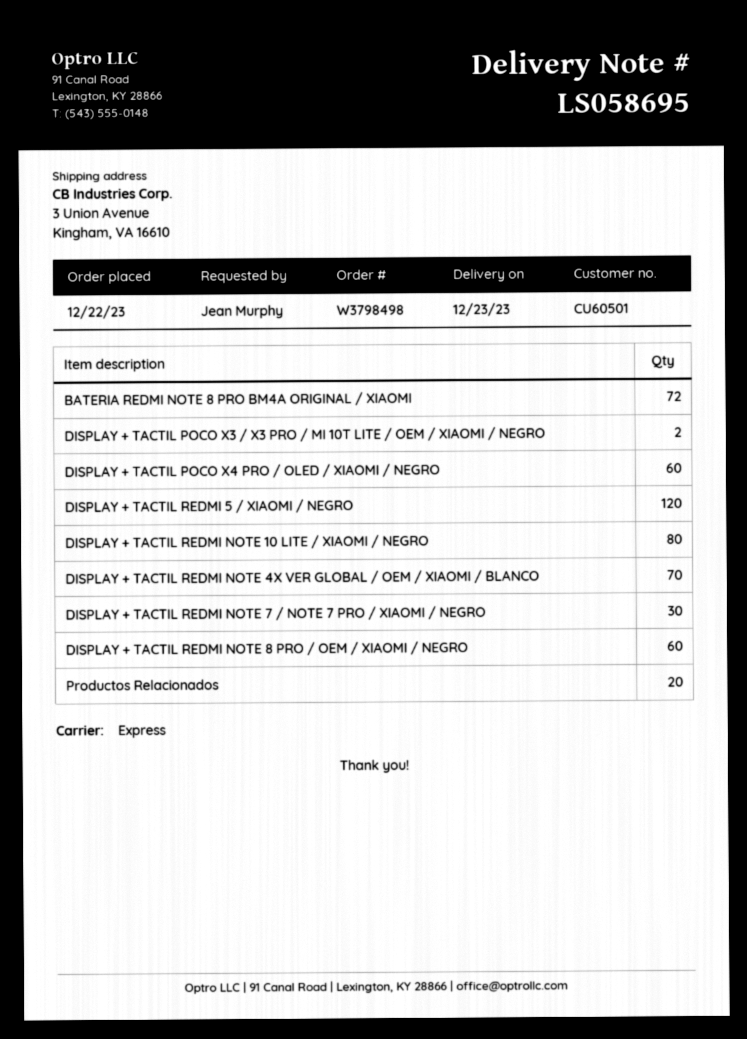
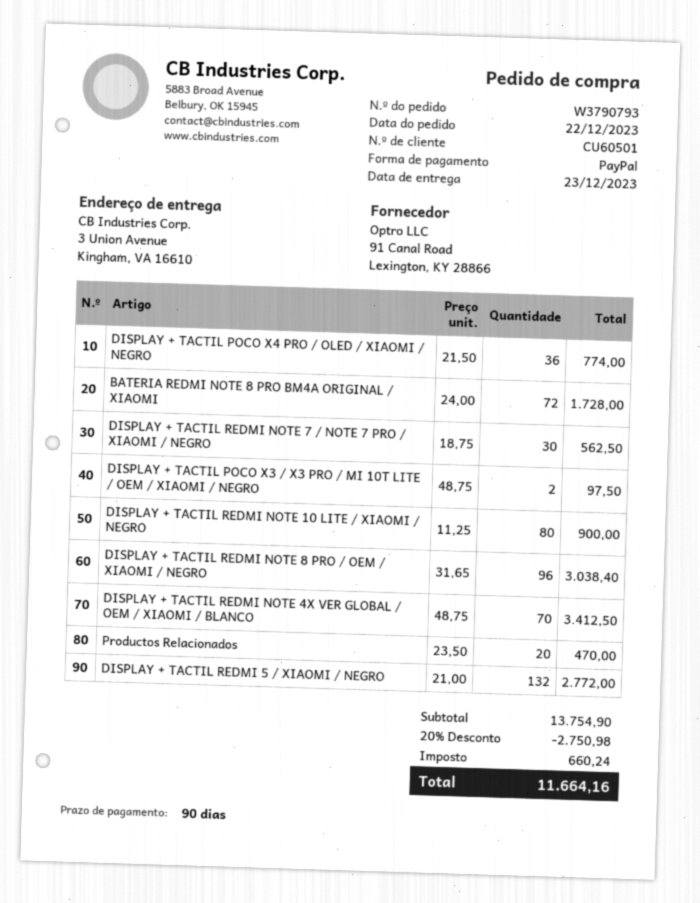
order number: W3798498 -> W3790793
DISPLAY + TACTIL POCO X4 PRO / OLED / XIAOMI / NEGRO: 60 -> 36
DISPLAY + TACTIL REDMI 5 / XIAOMI / NEGRO: 120 -> 132
DISPLAY + TACTIL REDMI NOTE 8 PRO / OEM / XIAOMI / NEGRO: 60 -> 96

